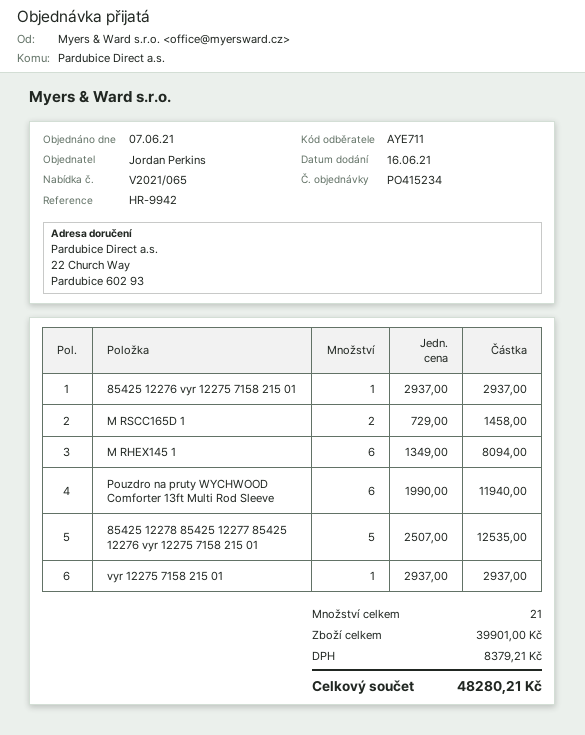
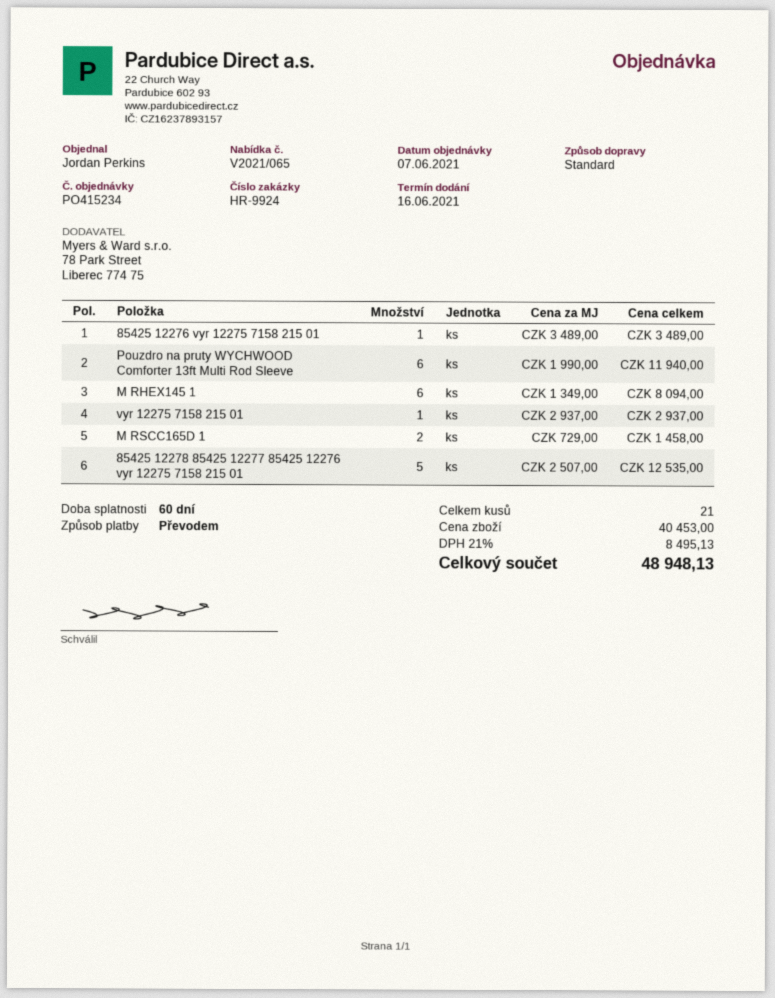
reference: HR-9942 -> HR-9924
85425 12276 vyr 12275 7158 215 01: 1 x 2937.00 = 2937.00 -> 1 x 3489.00 = 3489.00
subtotal: 39901.00 -> 40453.00
tax: 8379.21 -> 8495.13
total: 48280.21 -> 48948.13

